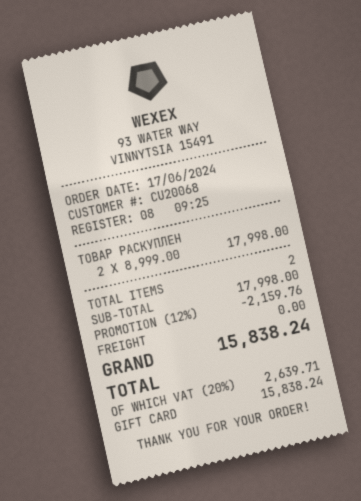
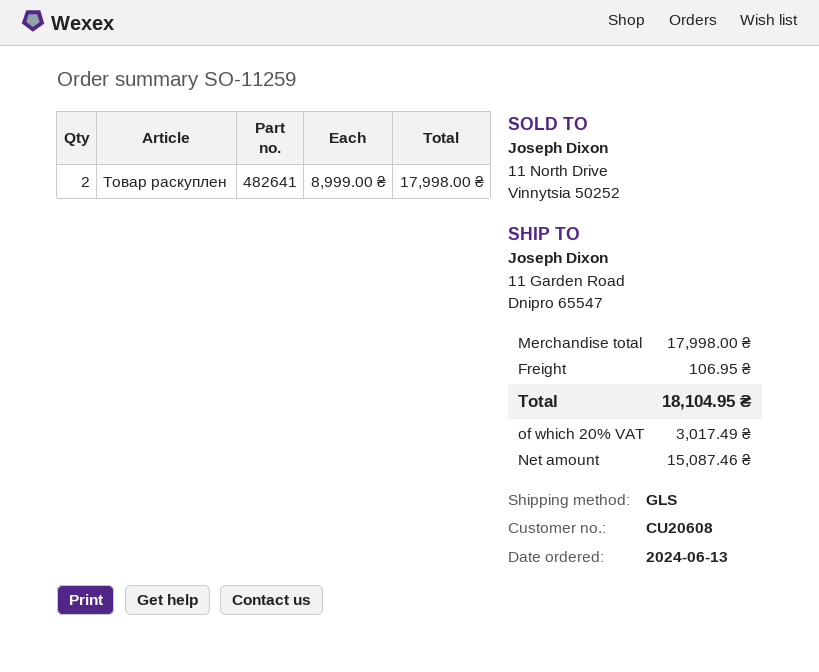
order date: 2024-06-17 -> 2024-06-13
customer number: CU20068 -> CU20608
discount: 12% = 2159.76 -> none
shipping: 0.00 -> 106.95
tax: 20% = 2639.71 -> 20% = 3017.49
total: 15838.24 -> 18104.95

